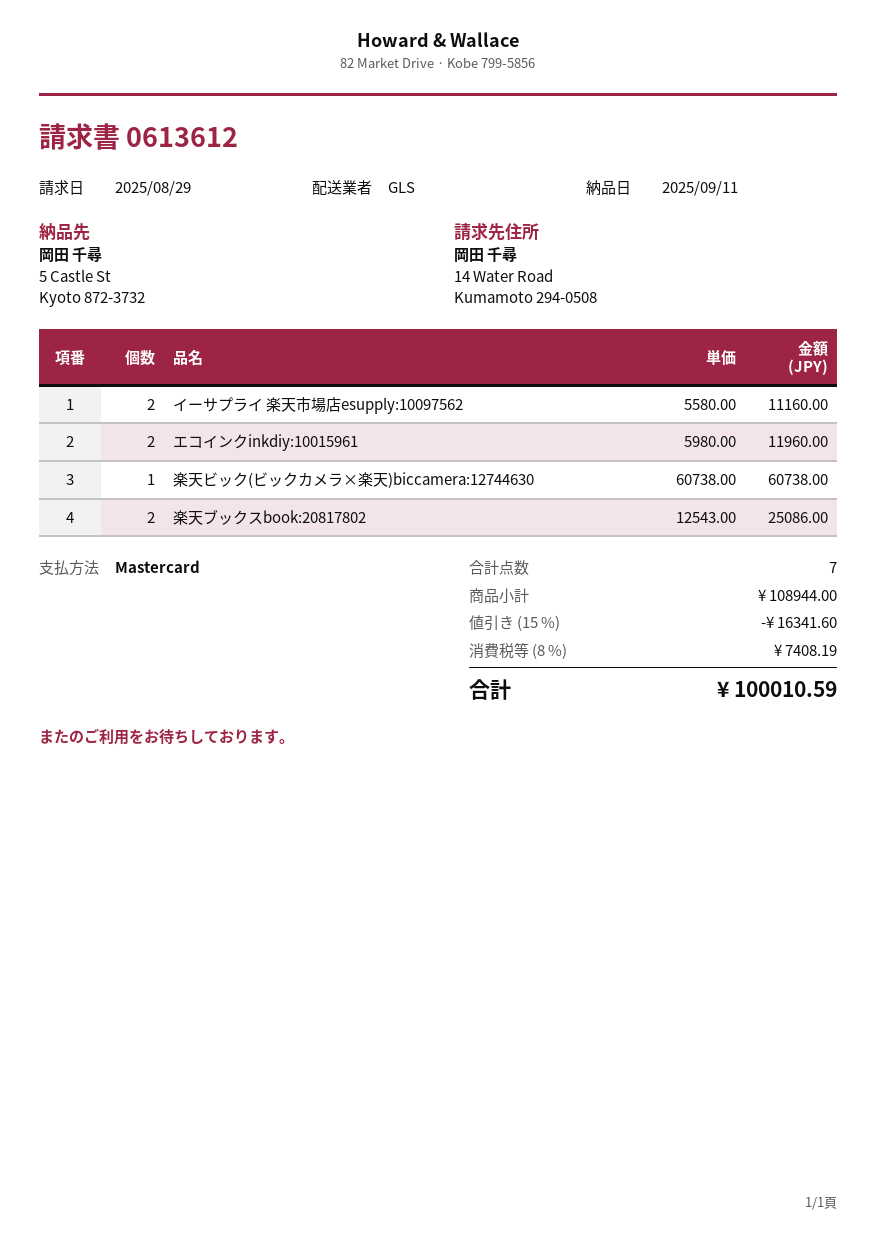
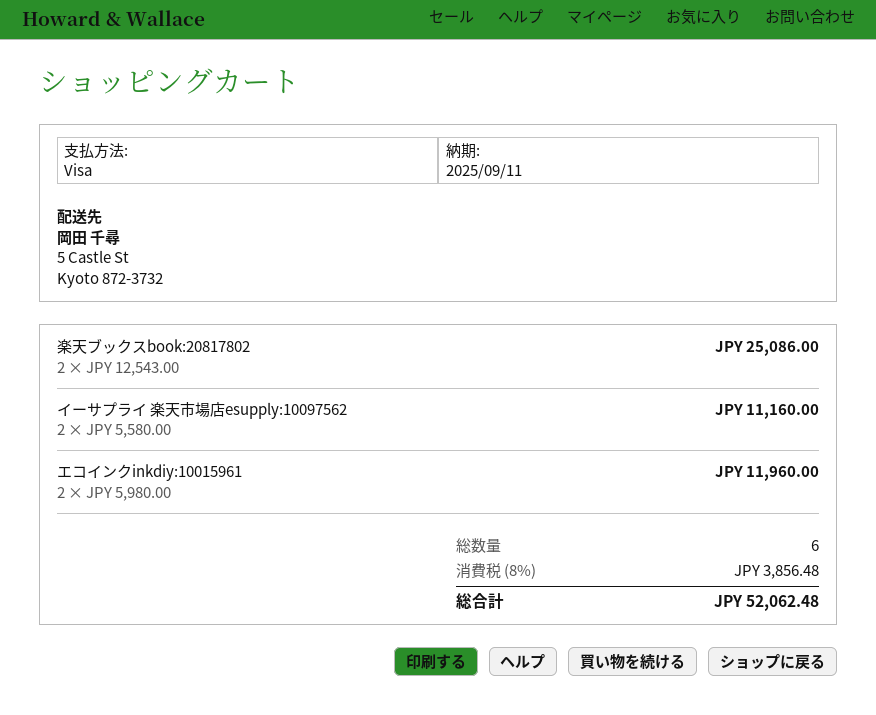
payment method: Mastercard -> Visa
楽天ビック(ビックカメラ×楽天)biccamera:12744630: 1 x 60738.00 = 60738.00 -> none
total quantity: 7 -> 6
discount: 15% = 16341.60 -> none
tax: 8% = 7408.19 -> 8% = 3856.48
total: 100010.59 -> 52062.48

